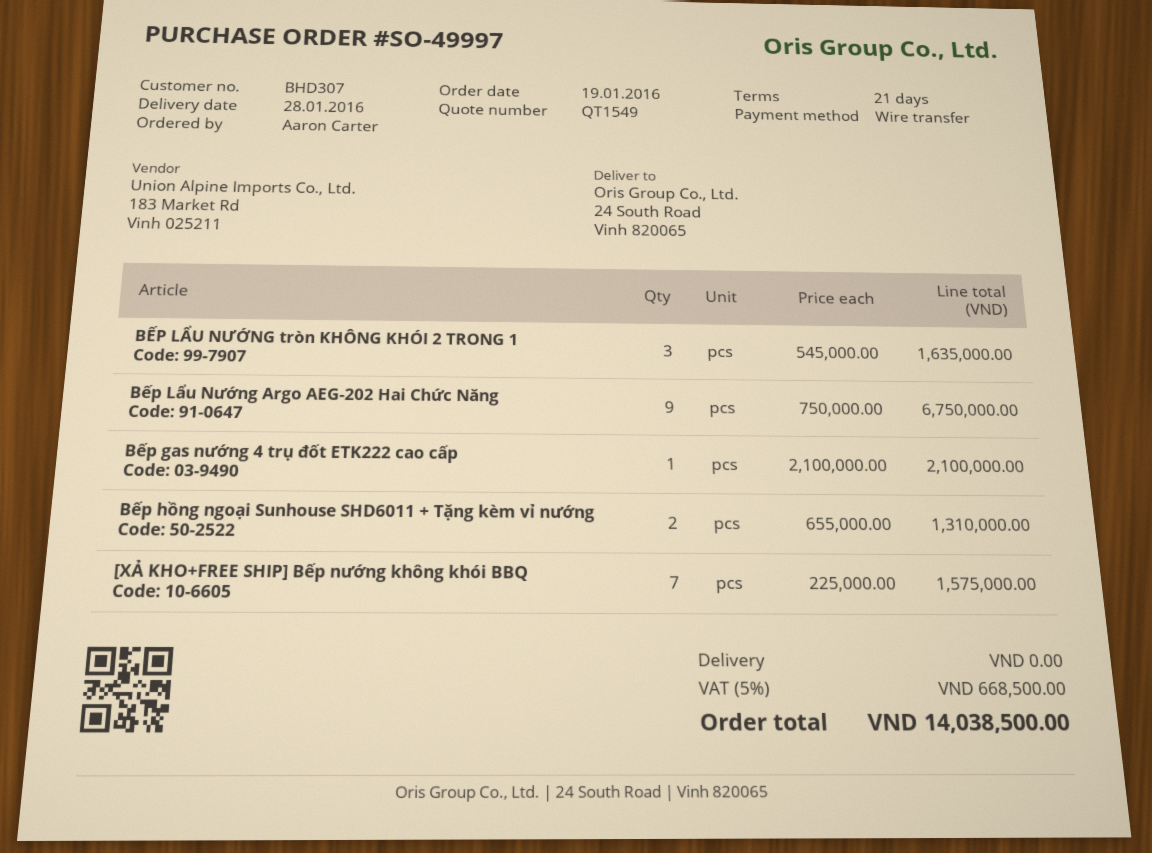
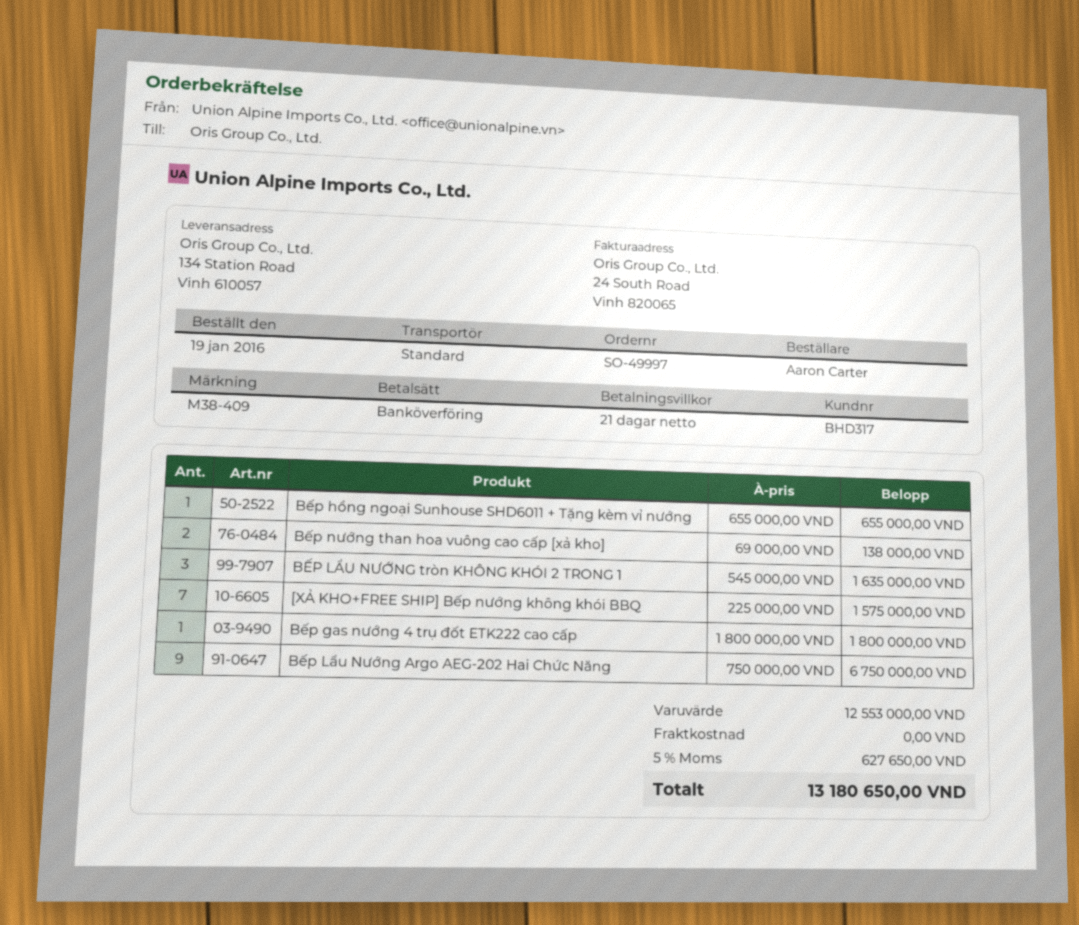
customer number: BHD307 -> BHD317
ship to: 24 South Road, Vinh 820065 -> 134 Station Road, Vinh 610057
Bếp gas nướng 4 trụ đốt ETK222 cao cấp: 1 x 2100000.00 = 2100000.00 -> 1 x 1800000.00 = 1800000.00
Bếp hồng ngoại Sunhouse SHD6011 + Tặng kèm vỉ nướng: 2 x 655000.00 = 1310000.00 -> 1 x 655000.00 = 655000.00
Bếp nướng than hoa vuông cao cấp [xả kho]: none -> 2 x 69000.00 = 138000.00
tax: 5% = 668500.00 -> 5% = 627650.00
total: 14038500.00 -> 13180650.00

